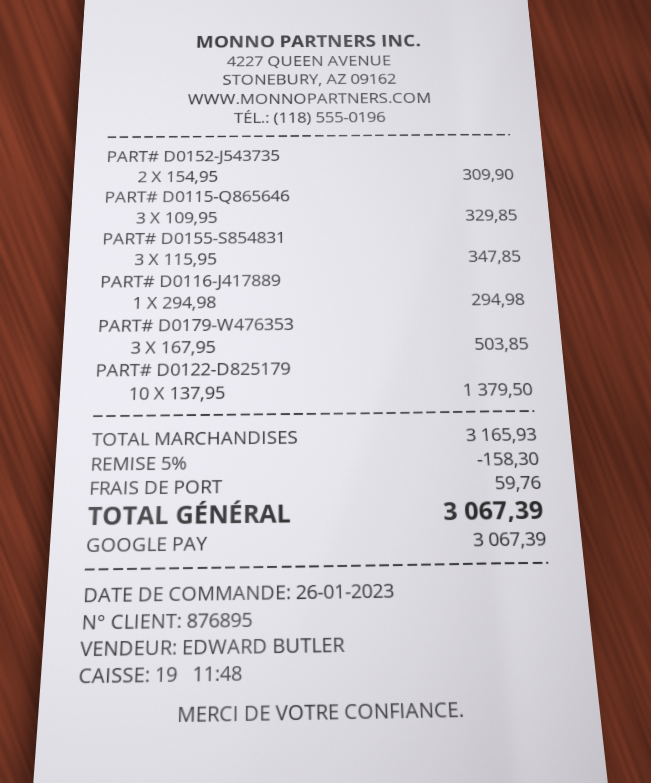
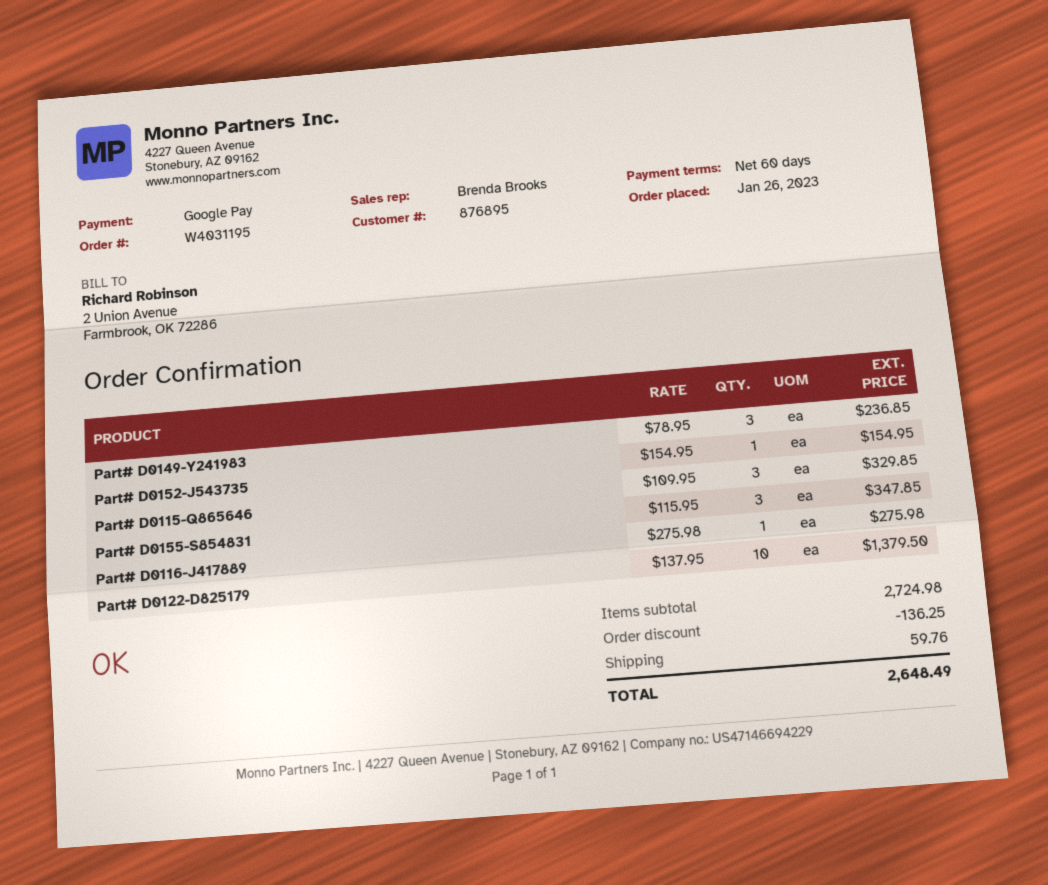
sales rep: EDWARD BUTLER -> Brenda Brooks
PART# D0152-J543735: 2 x 154.95 = 309.90 -> 1 x 154.95 = 154.95
PART# D0116-J417889: 1 x 294.98 = 294.98 -> 1 x 275.98 = 275.98
PART# D0179-W476353: 3 x 167.95 = 503.85 -> none
Part# D0149-Y241983: none -> 3 x 78.95 = 236.85
subtotal: 3165.93 -> 2724.98
discount: 158.30 -> 136.25
total: 3067.39 -> 2648.49

